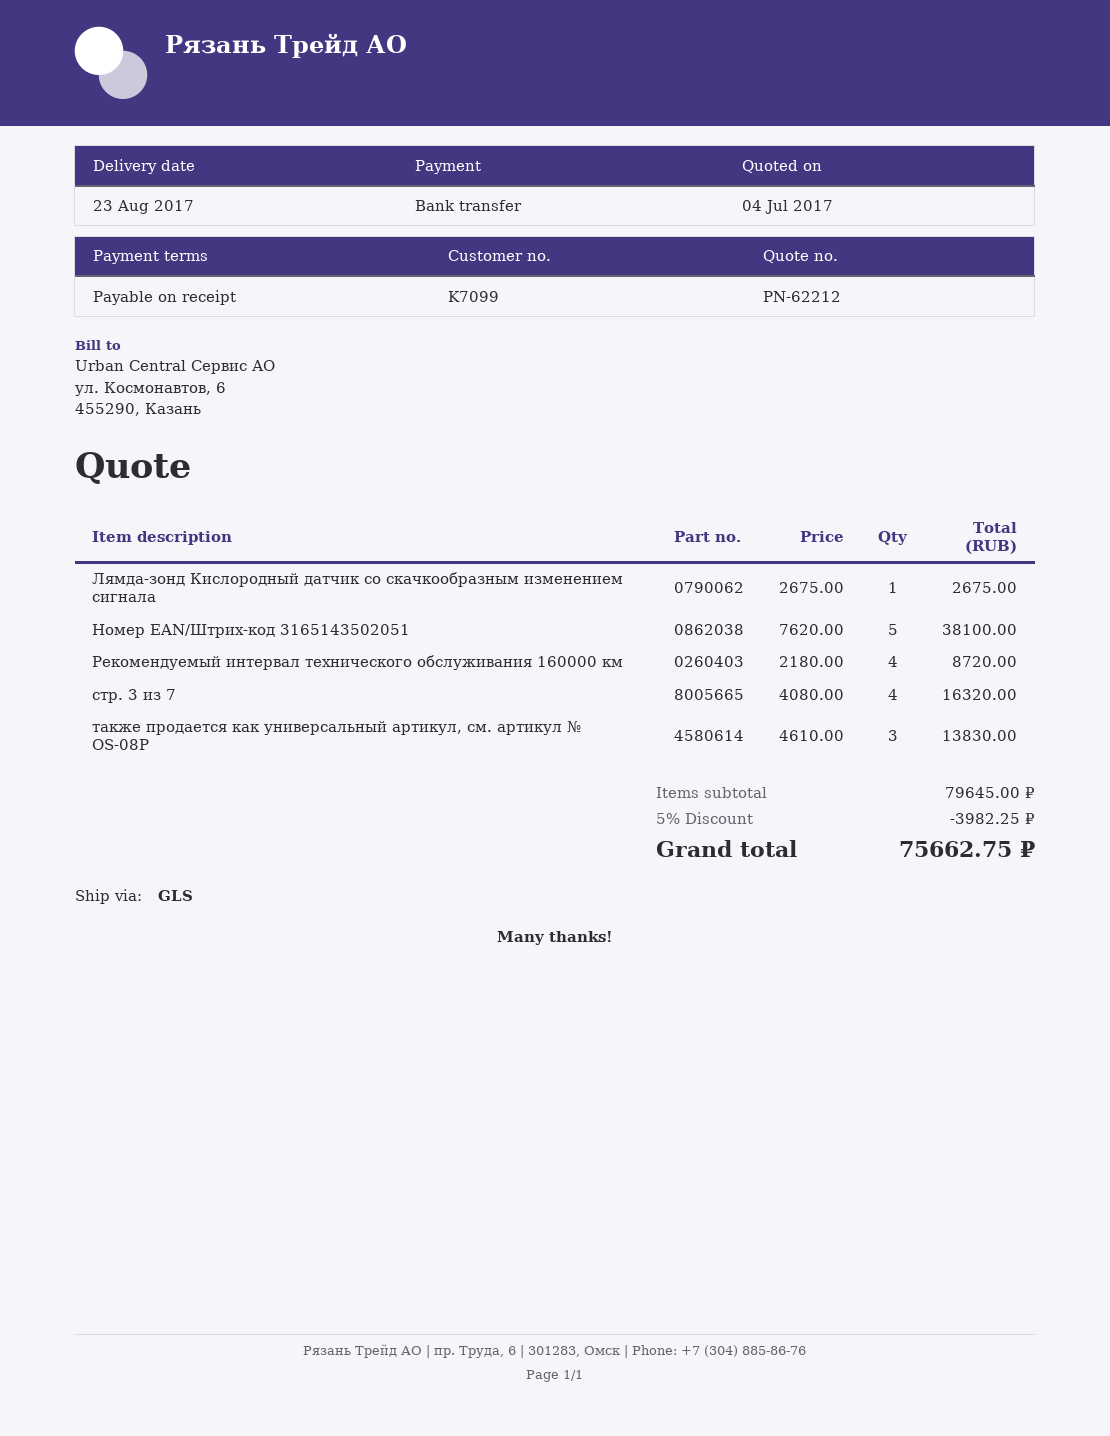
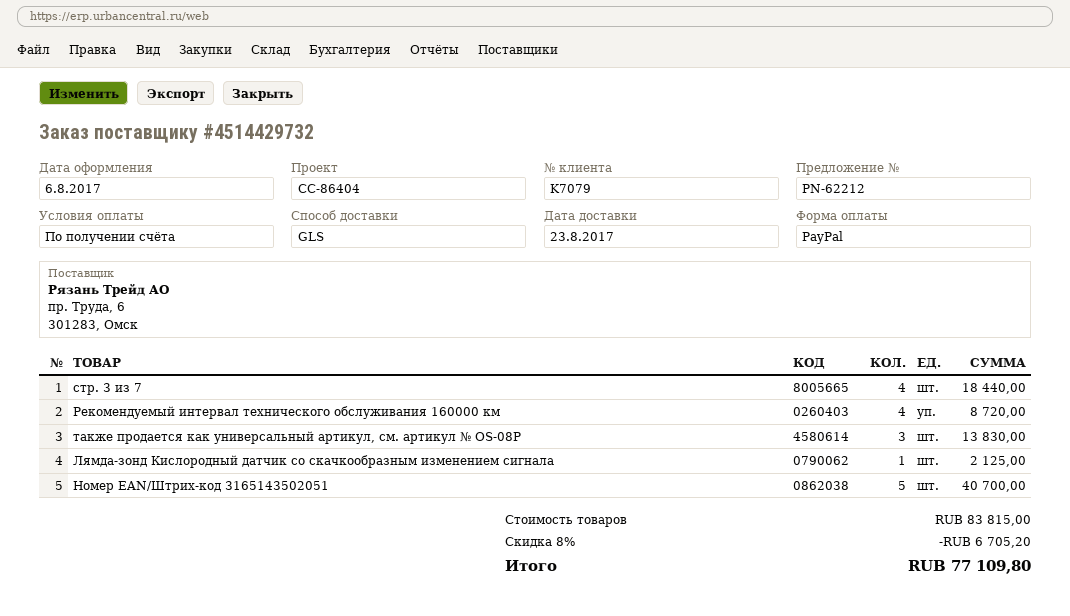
customer number: K7099 -> K7079
payment method: bank transfer -> PayPal
Лямда-зонд Кислородный датчик со скачкообразным изменением сигнала: 1 for 2675.00 -> 1 for 2125.00
Номер EAN/Штрих-код 3165143502051: 5 for 38100.00 -> 5 for 40700.00
стр. 3 из 7: 4 for 16320.00 -> 4 for 18440.00
subtotal: 79645.00 -> 83815.00
discount: 5% = 3982.25 -> 8% = 6705.20
total: 75662.75 -> 77109.80

